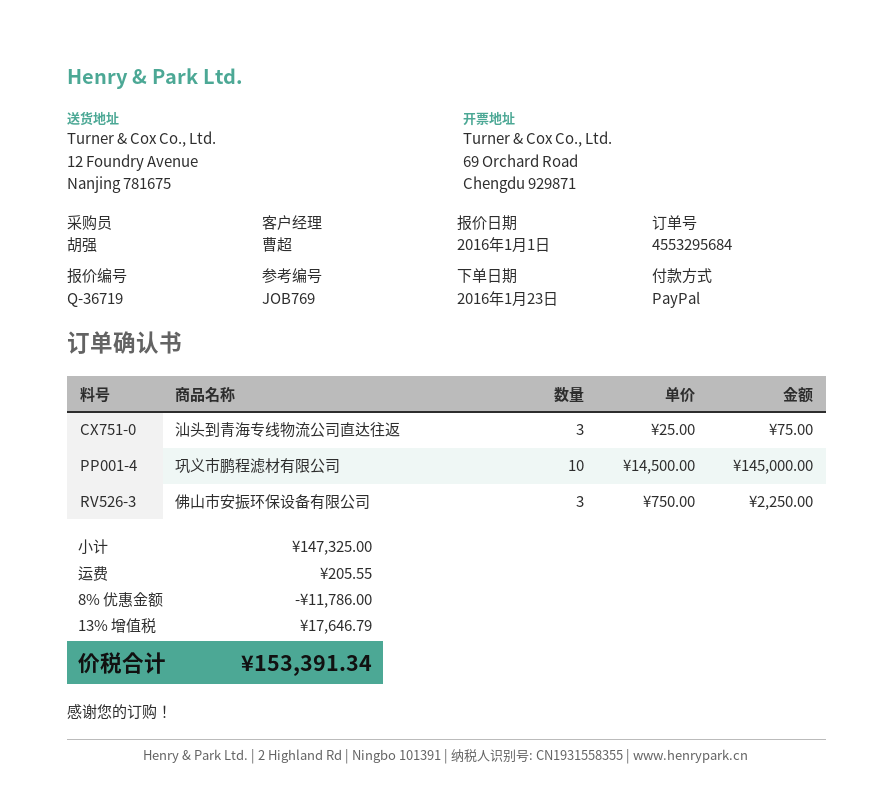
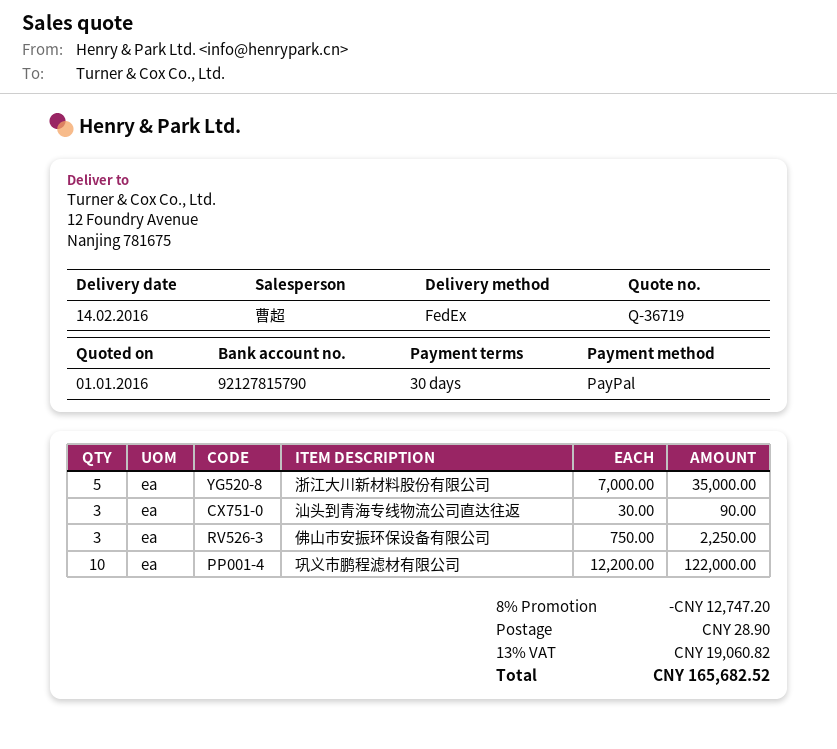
汕头到青海专线物流公司直达往返: 3 x 25.00 = 75.00 -> 3 x 30.00 = 90.00
巩义市鹏程滤材有限公司: 10 x 14500.00 = 145000.00 -> 10 x 12200.00 = 122000.00
浙江大川新材料股份有限公司: none -> 5 x 7000.00 = 35000.00
discount: 8% = 11786.00 -> 8% = 12747.20
shipping: 205.55 -> 28.90
tax: 13% = 17646.79 -> 13% = 19060.82
total: 153391.34 -> 165682.52

